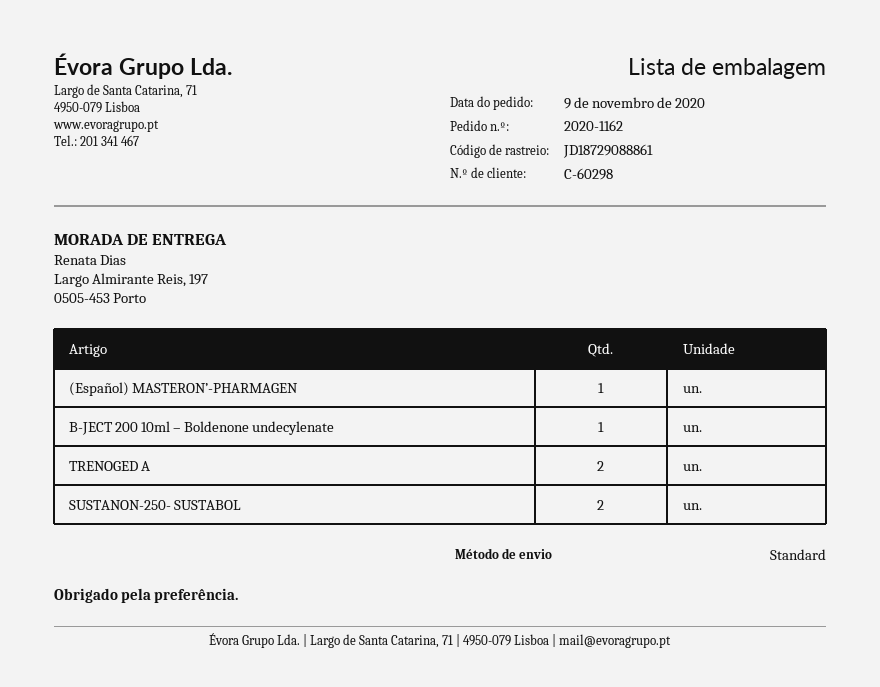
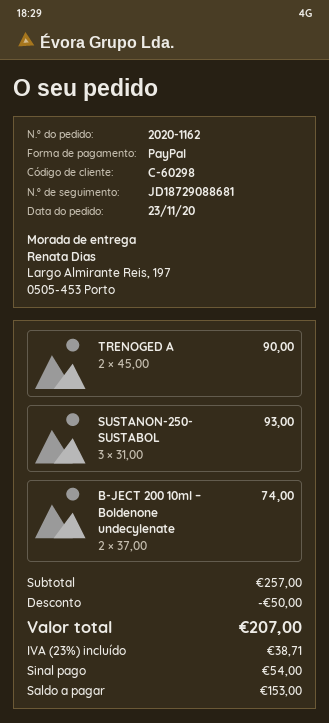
order date: 2020-11-09 -> 2020-11-23
tracking number: JD18729088861 -> JD18729088681
(Español) MASTERON’-PHARMAGEN: 1 -> none
B-JECT 200 10ml – Boldenone undecylenate: 1 -> 2
SUSTANON-250- SUSTABOL: 2 -> 3

